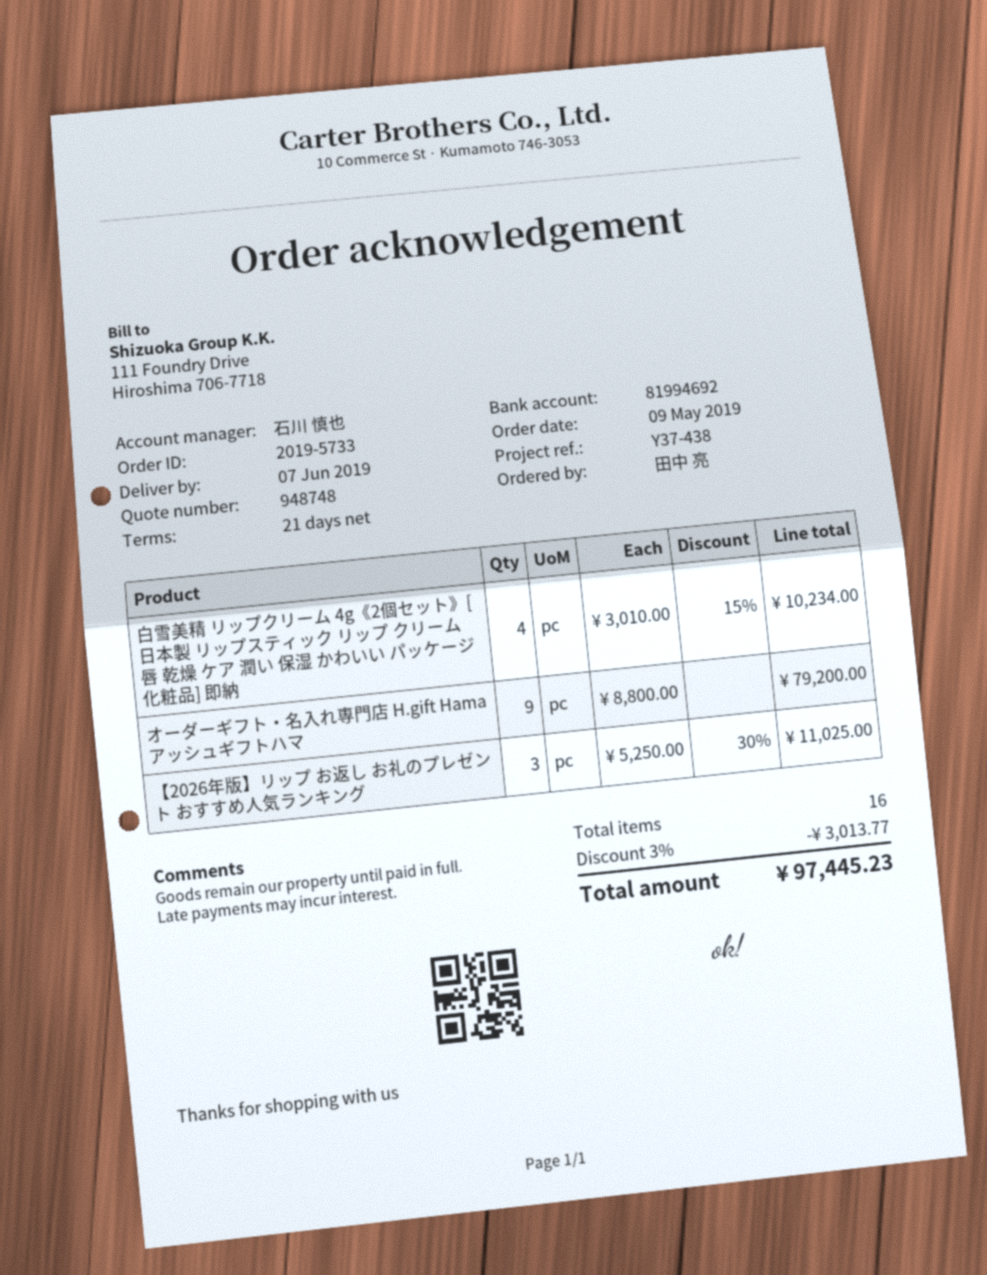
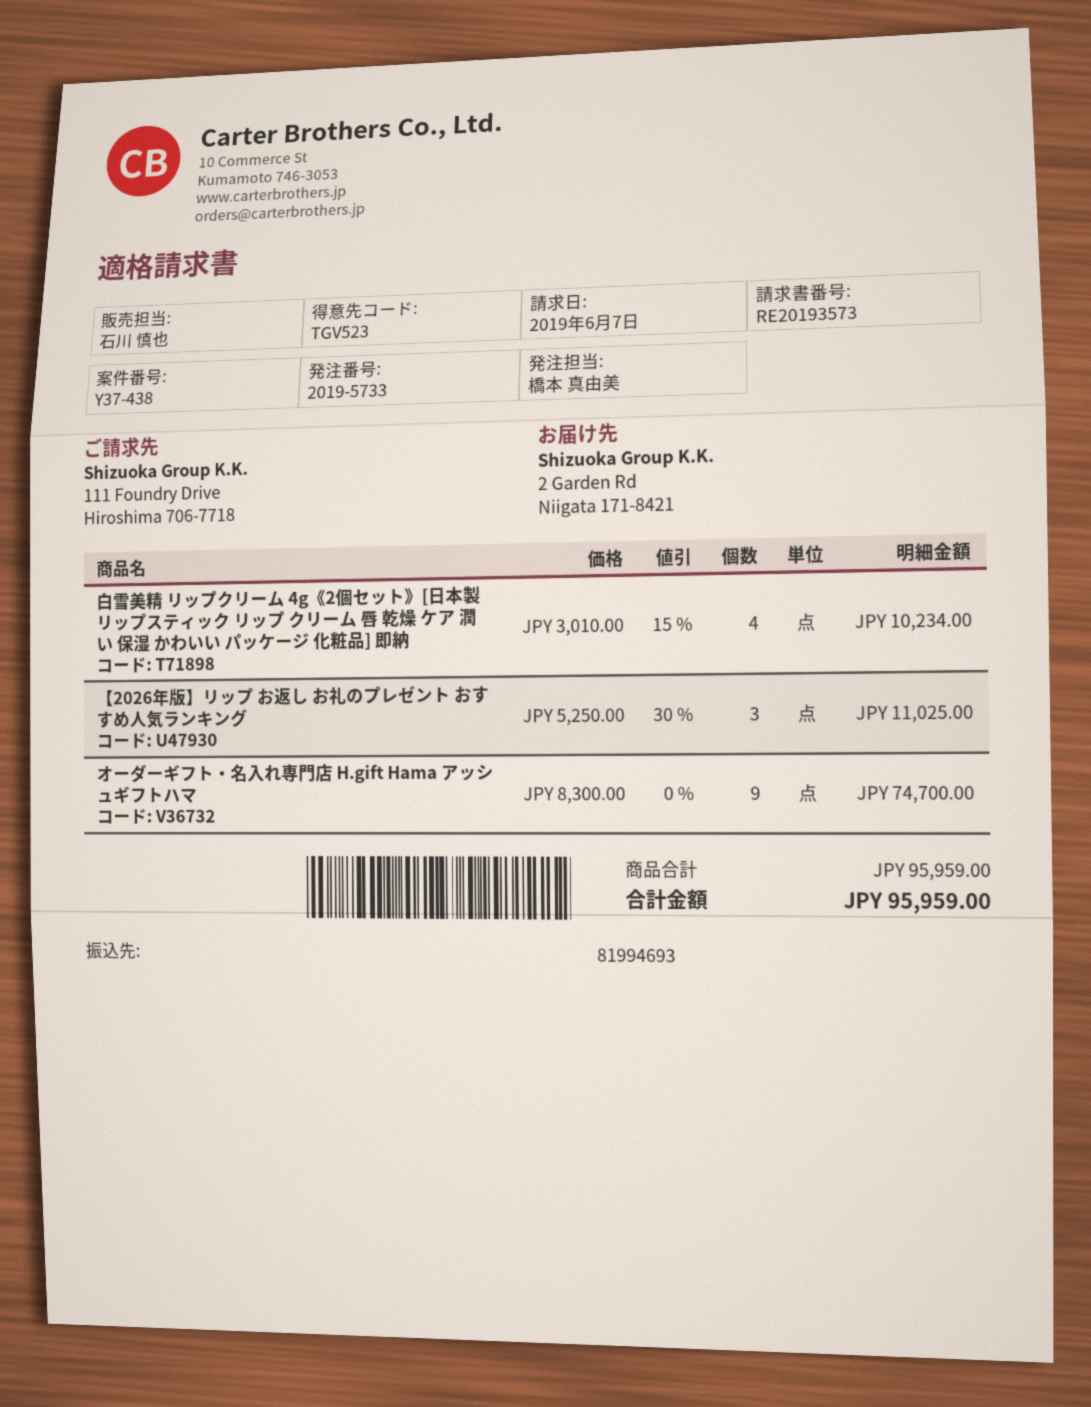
ordered by: 田中 亮 -> 橋本 真由美
bank account: 81994692 -> 81994693
オーダーギフト・名入れ専門店 H.gift Hama アッシュギフトハマ: 9 x 8800.00 = 79200.00 -> 9 x 8300.00 = 74700.00
discount: 3% = 3013.77 -> none
total: 97445.23 -> 95959.00

